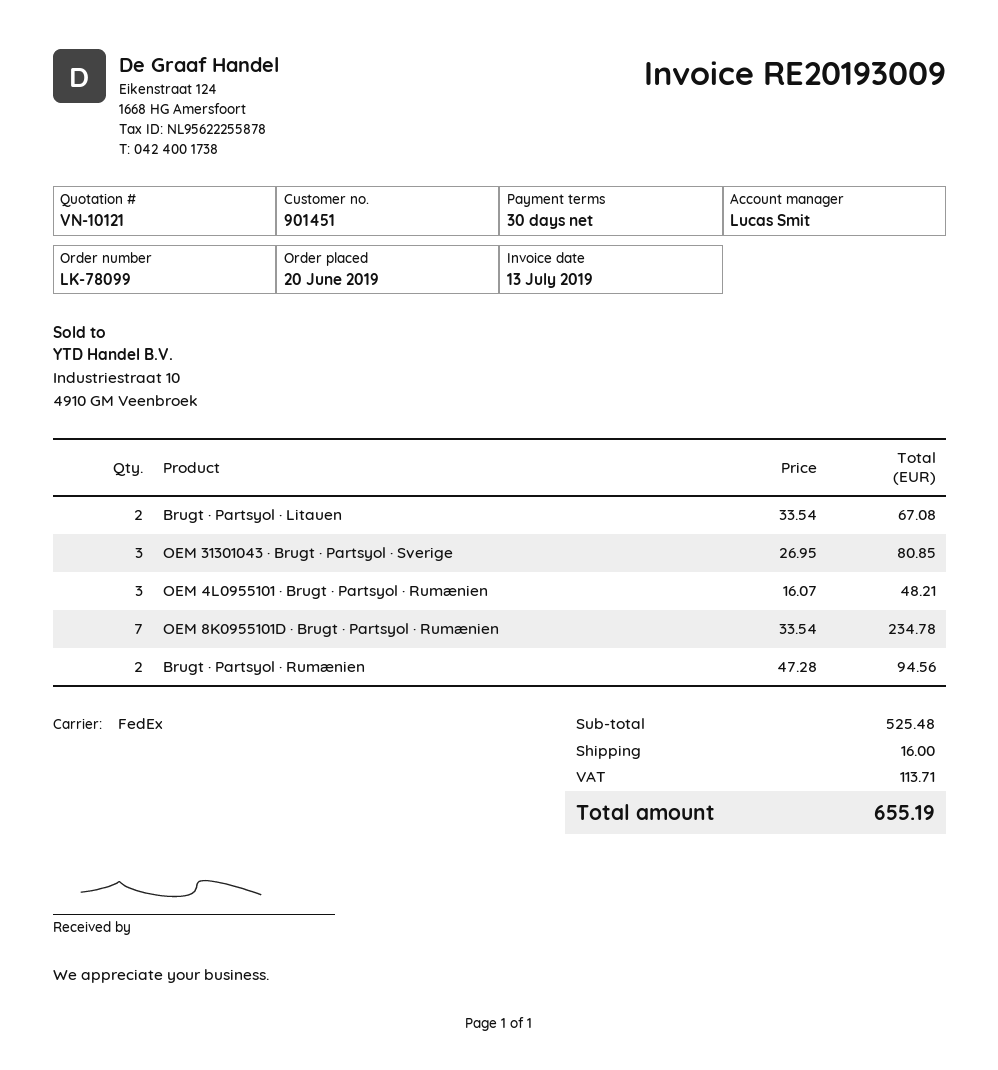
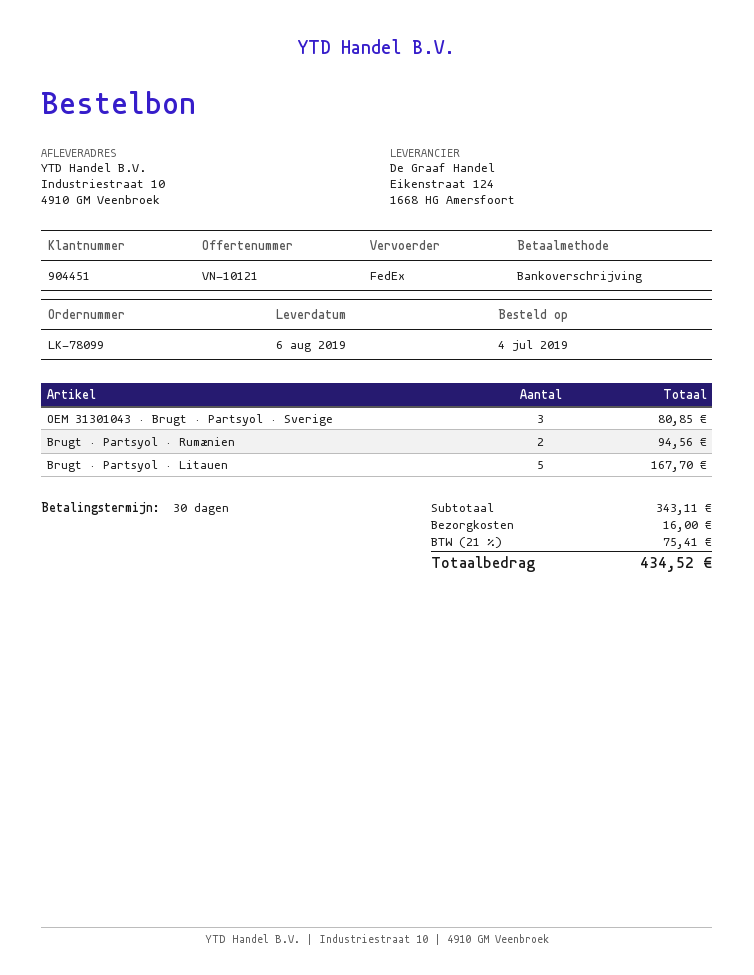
order date: 2019-06-20 -> 2019-07-04
customer number: 901451 -> 904451
Brugt · Partsyol · Litauen: 2 for 67.08 -> 5 for 167.70
OEM 4L0955101 · Brugt · Partsyol · Rumænien: 3 for 48.21 -> none
OEM 8K0955101D · Brugt · Partsyol · Rumænien: 7 for 234.78 -> none
subtotal: 525.48 -> 343.11
tax: 113.71 -> 75.41
total: 655.19 -> 434.52

